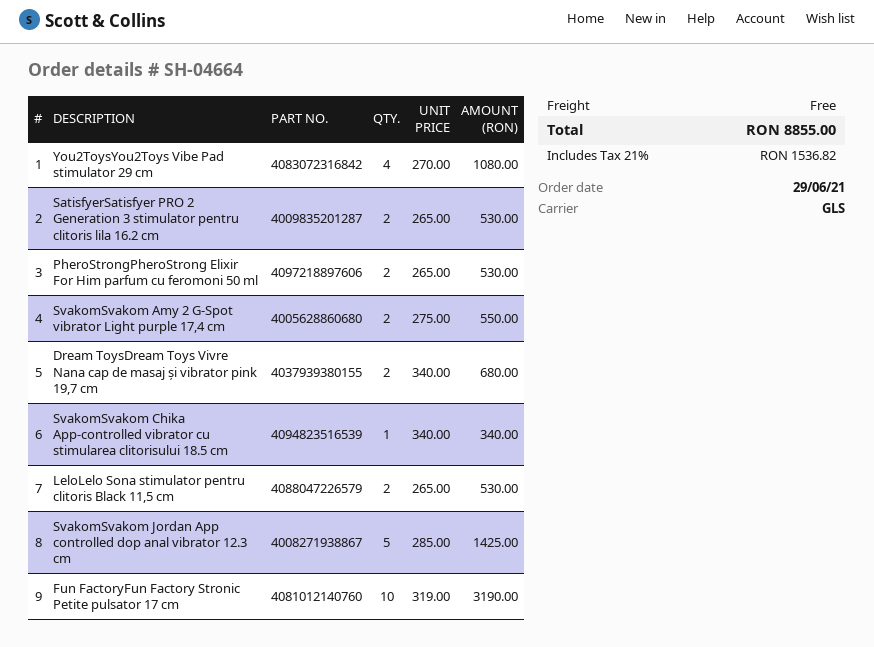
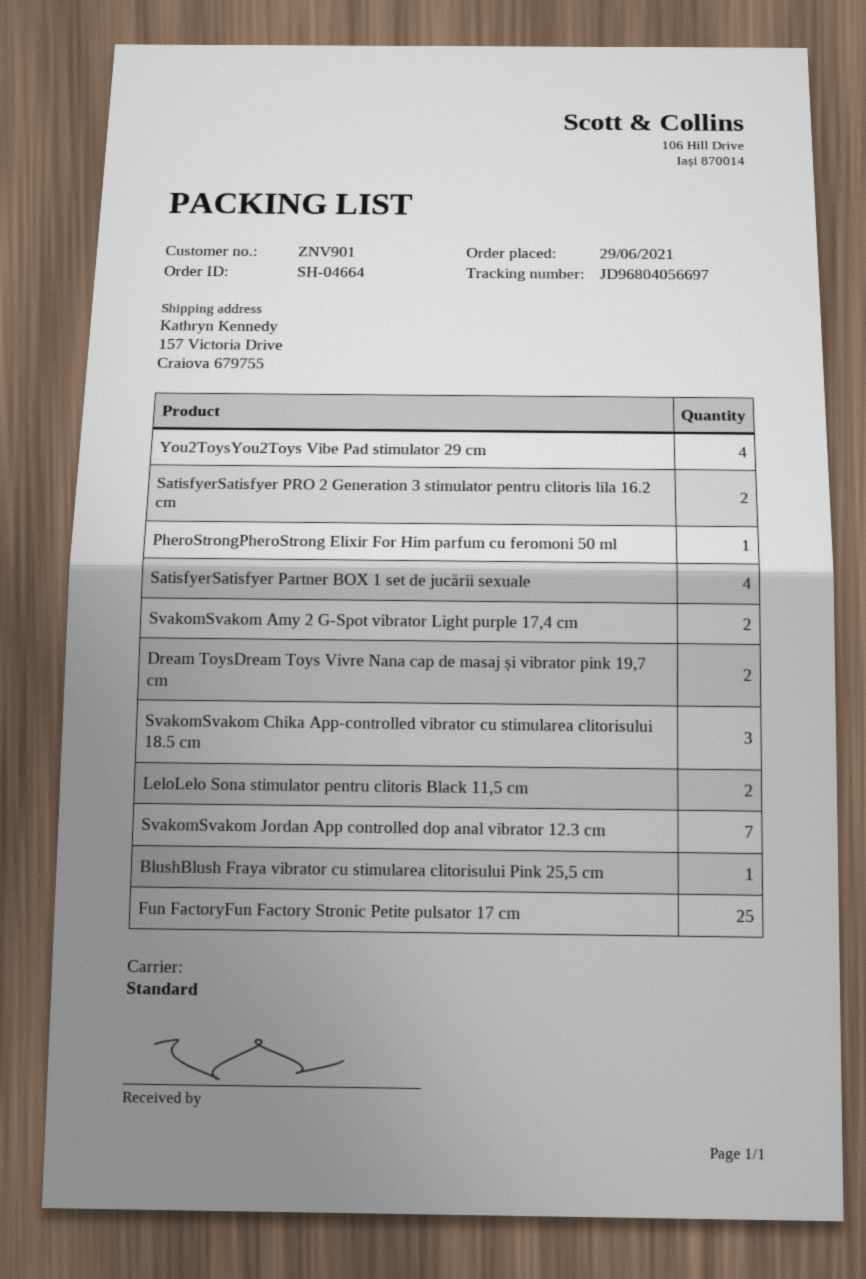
shipping method: GLS -> standard
PheroStrongPheroStrong Elixir For Him parfum cu feromoni 50 ml: 2 -> 1
SvakomSvakom Chika App-controlled vibrator cu stimularea clitorisului 18.5 cm: 1 -> 3
SvakomSvakom Jordan App controlled dop anal vibrator 12.3 cm: 5 -> 7
Fun FactoryFun Factory Stronic Petite pulsator 17 cm: 10 -> 25
SatisfyerSatisfyer Partner BOX 1 set de jucării sexuale: none -> 4
BlushBlush Fraya vibrator cu stimularea clitorisului Pink 25,5 cm: none -> 1

